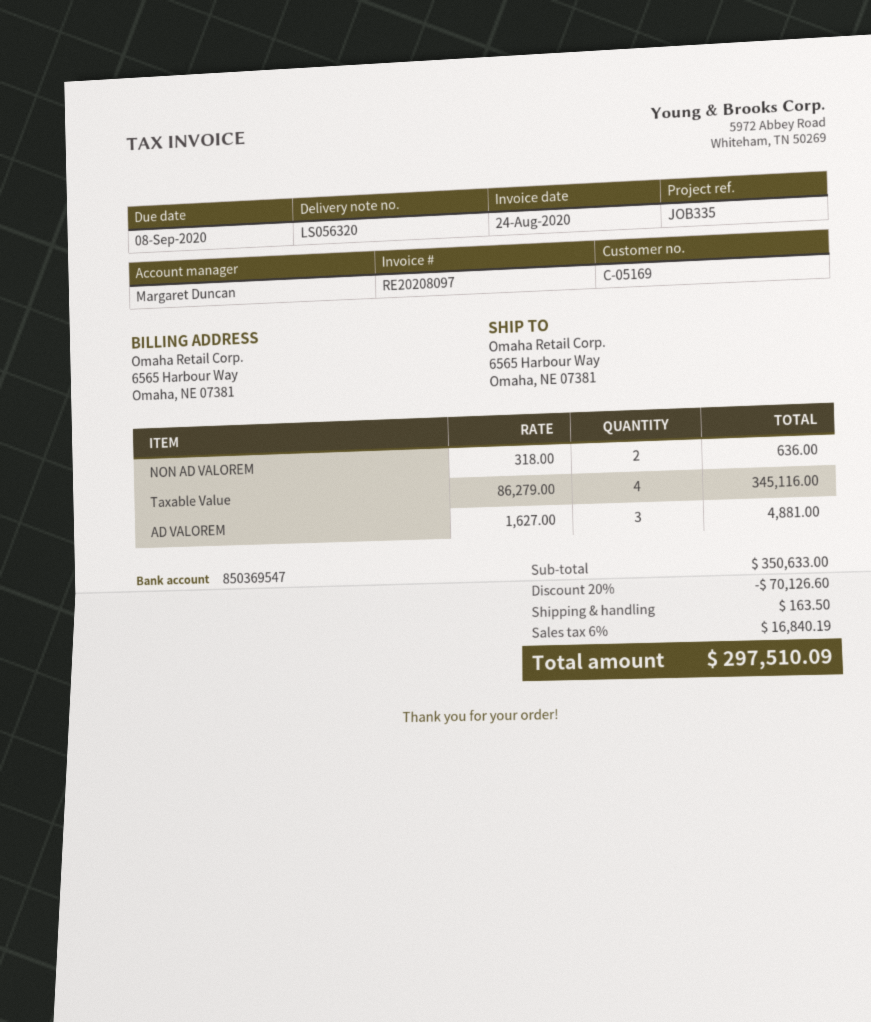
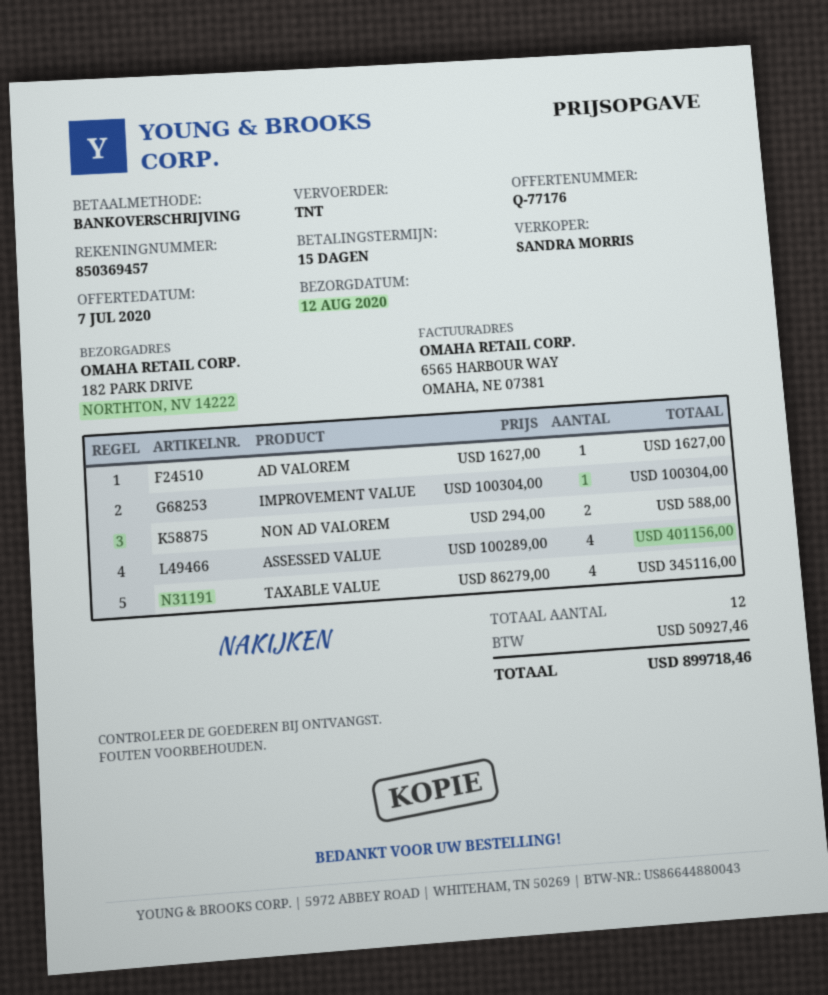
sales rep: Margaret Duncan -> SANDRA MORRIS
bank account: 850369547 -> 850369457
ship to: 6565 Harbour Way, Omaha, NE 07381 -> 182 PARK DRIVE, NORTHTON, NV 14222
NON AD VALOREM: 2 x 318.00 = 636.00 -> 2 x 294.00 = 588.00
AD VALOREM: 3 x 1627.00 = 4881.00 -> 1 x 1627.00 = 1627.00
IMPROVEMENT VALUE: none -> 1 x 100304.00 = 100304.00
ASSESSED VALUE: none -> 4 x 100289.00 = 401156.00
discount: 20% = 70126.60 -> none
shipping: 163.50 -> none
tax: 16840.19 -> 50927.46
total: 297510.09 -> 899718.46

